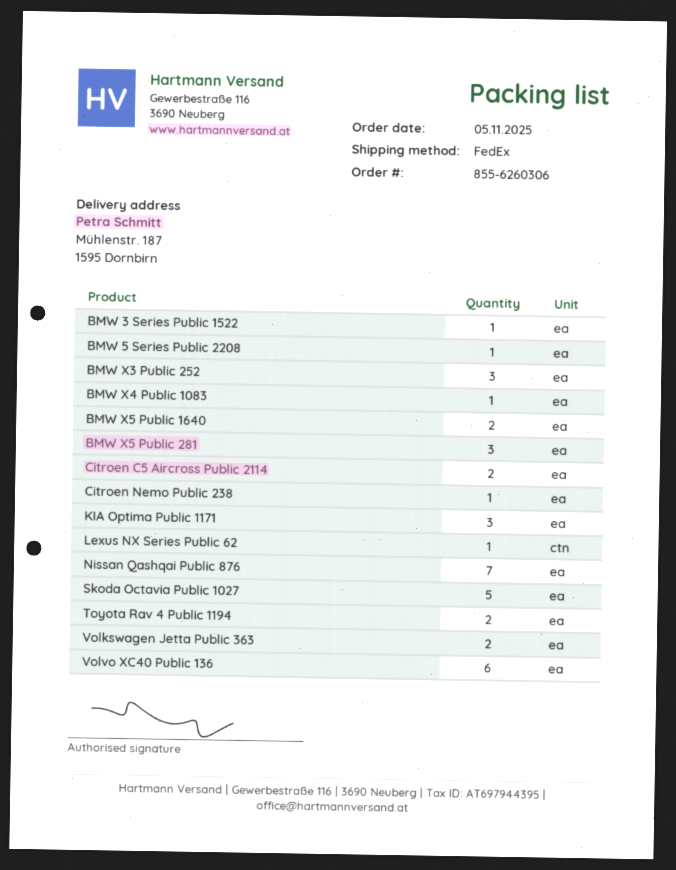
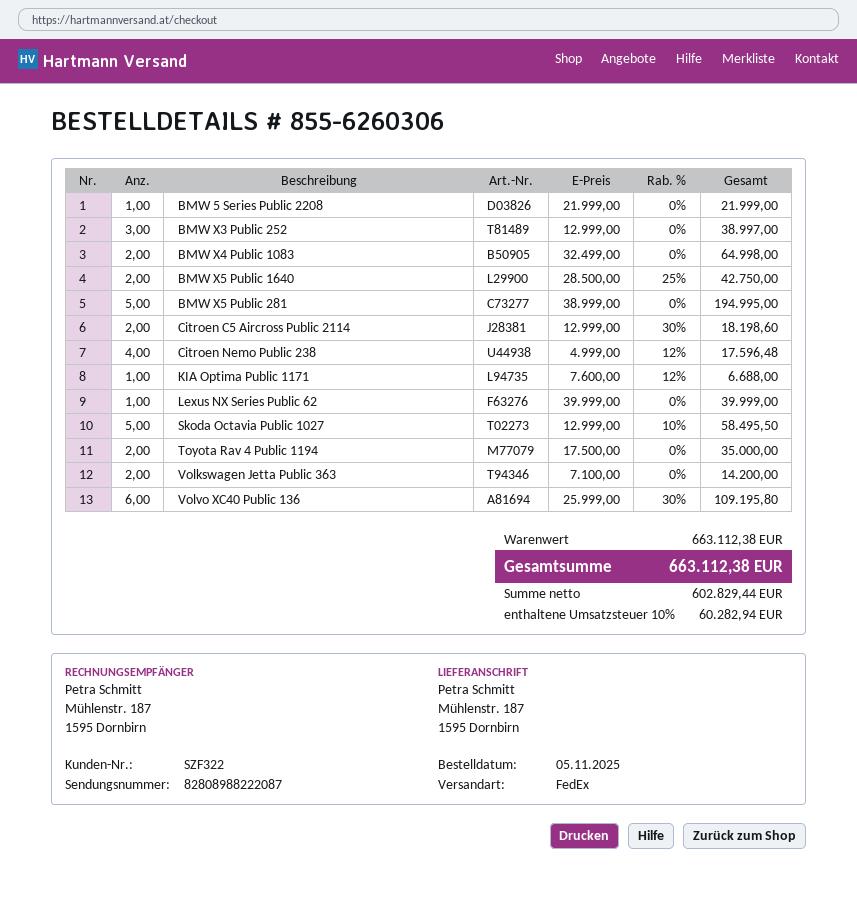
BMW 3 Series Public 1522: 1 -> none
BMW X4 Public 1083: 1 -> 2
BMW X5 Public 281: 3 -> 5
Citroen Nemo Public 238: 1 -> 4
KIA Optima Public 1171: 3 -> 1
Nissan Qashqai Public 876: 7 -> none

